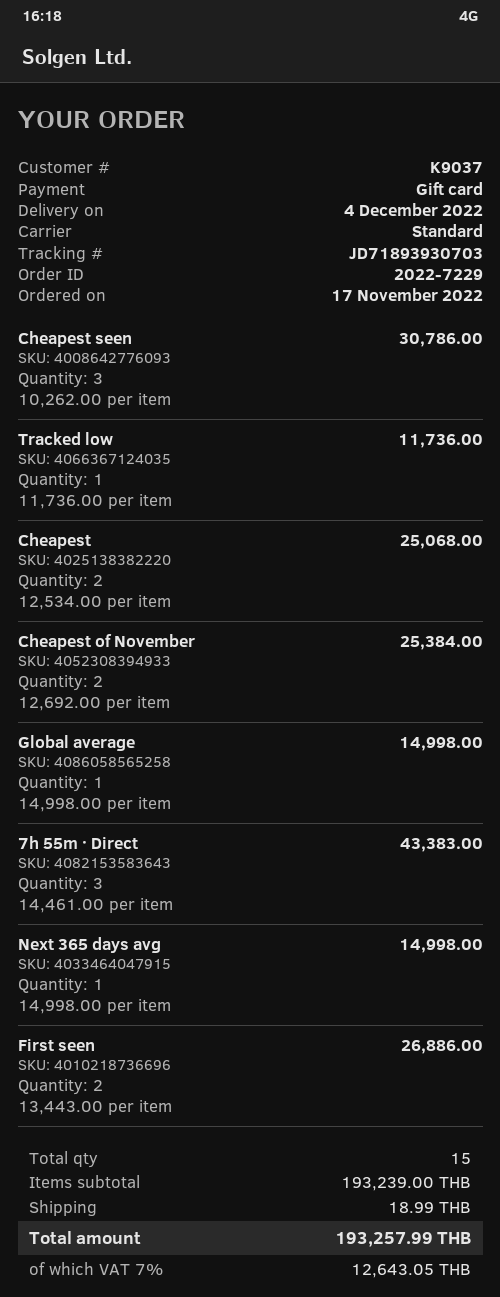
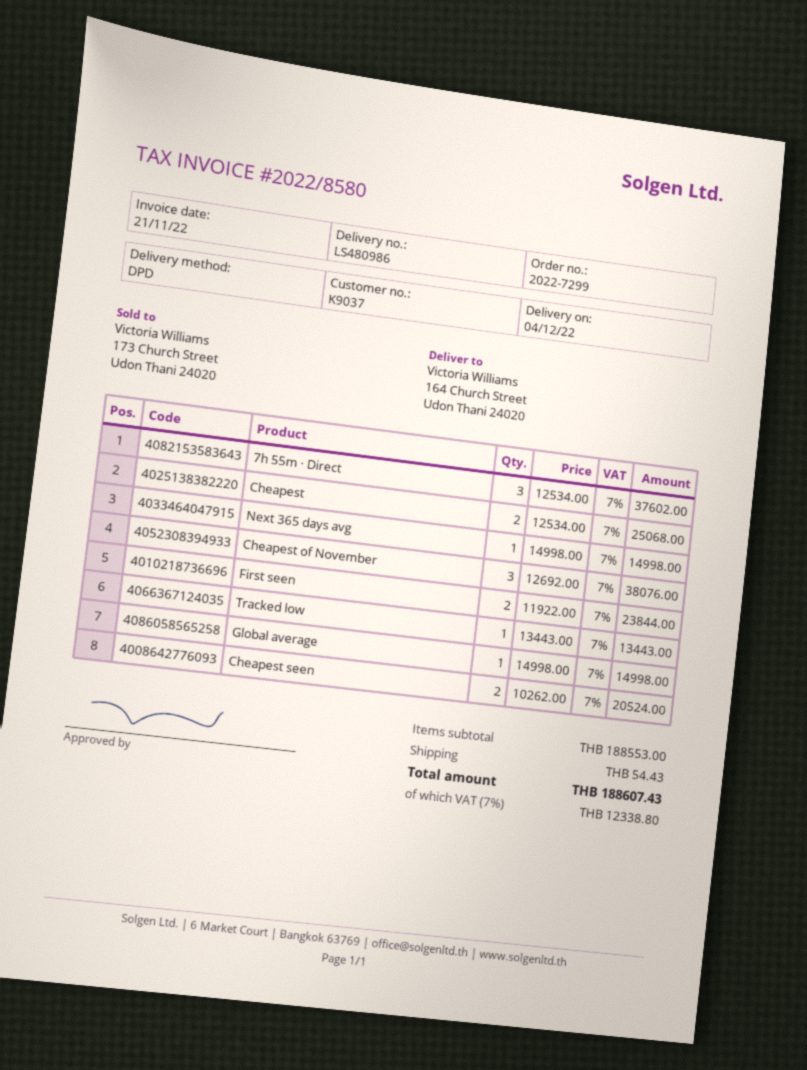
order number: 2022-7229 -> 2022-7299
shipping method: standard -> DPD
Cheapest seen: 3 x 10262.00 = 30786.00 -> 2 x 10262.00 = 20524.00
Tracked low: 1 x 11736.00 = 11736.00 -> 1 x 13443.00 = 13443.00
Cheapest of November: 2 x 12692.00 = 25384.00 -> 3 x 12692.00 = 38076.00
7h 55m · Direct: 3 x 14461.00 = 43383.00 -> 3 x 12534.00 = 37602.00
First seen: 2 x 13443.00 = 26886.00 -> 2 x 11922.00 = 23844.00
subtotal: 193239.00 -> 188553.00
shipping: 18.99 -> 54.43
tax: 7% = 12643.05 -> 7% = 12338.80
total: 193257.99 -> 188607.43

